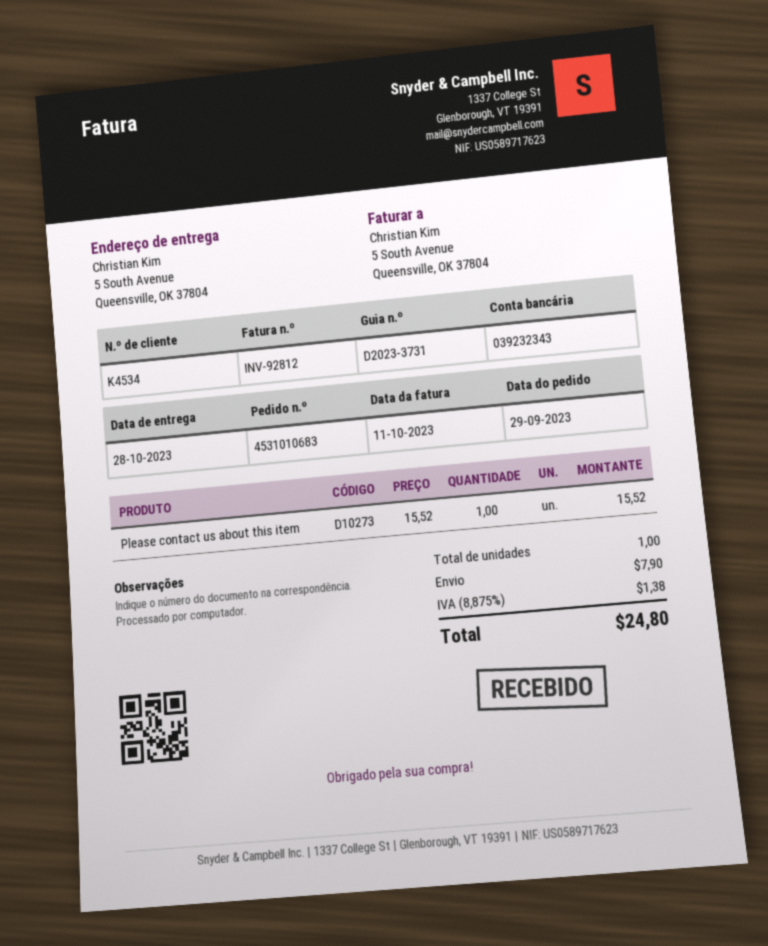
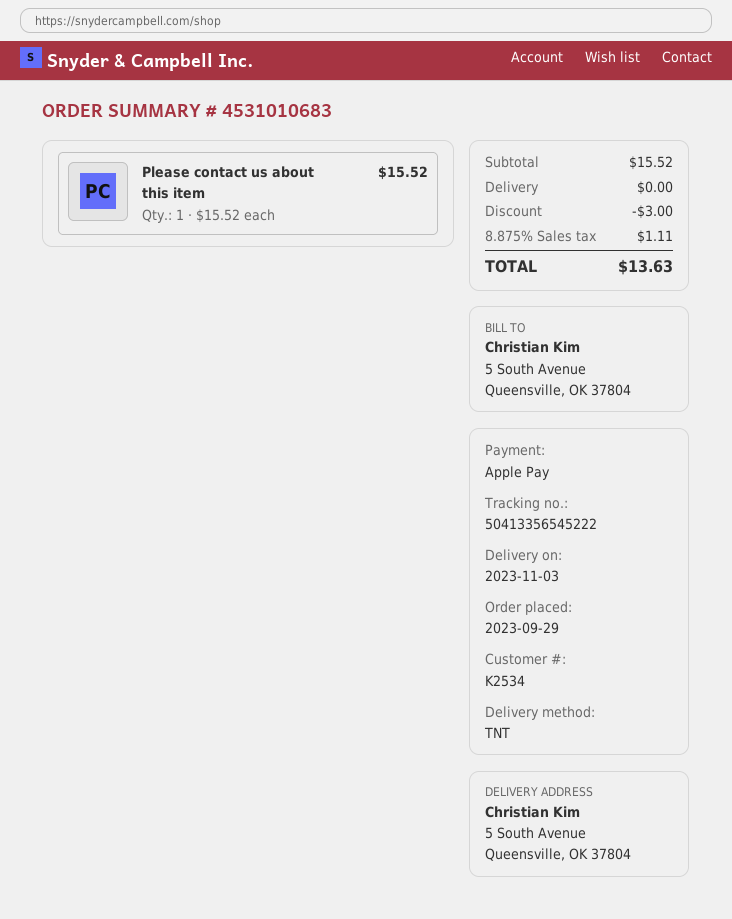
delivery date: 2023-10-28 -> 2023-11-03
customer number: K4534 -> K2534
discount: none -> 3.00
shipping: 7.90 -> 0.00
tax: 8.875% = 1.38 -> 8.875% = 1.11
total: 24.80 -> 13.63

